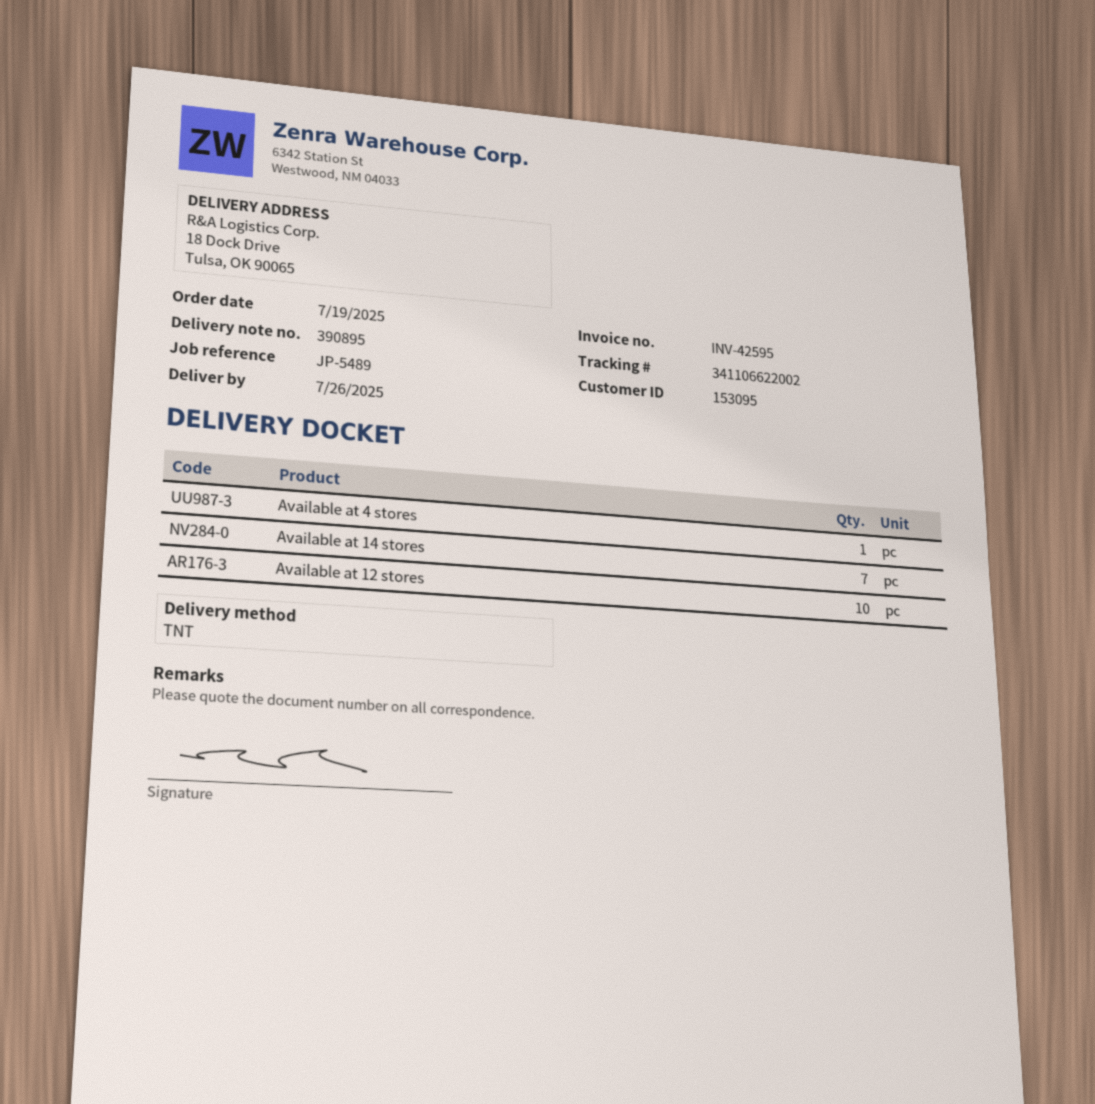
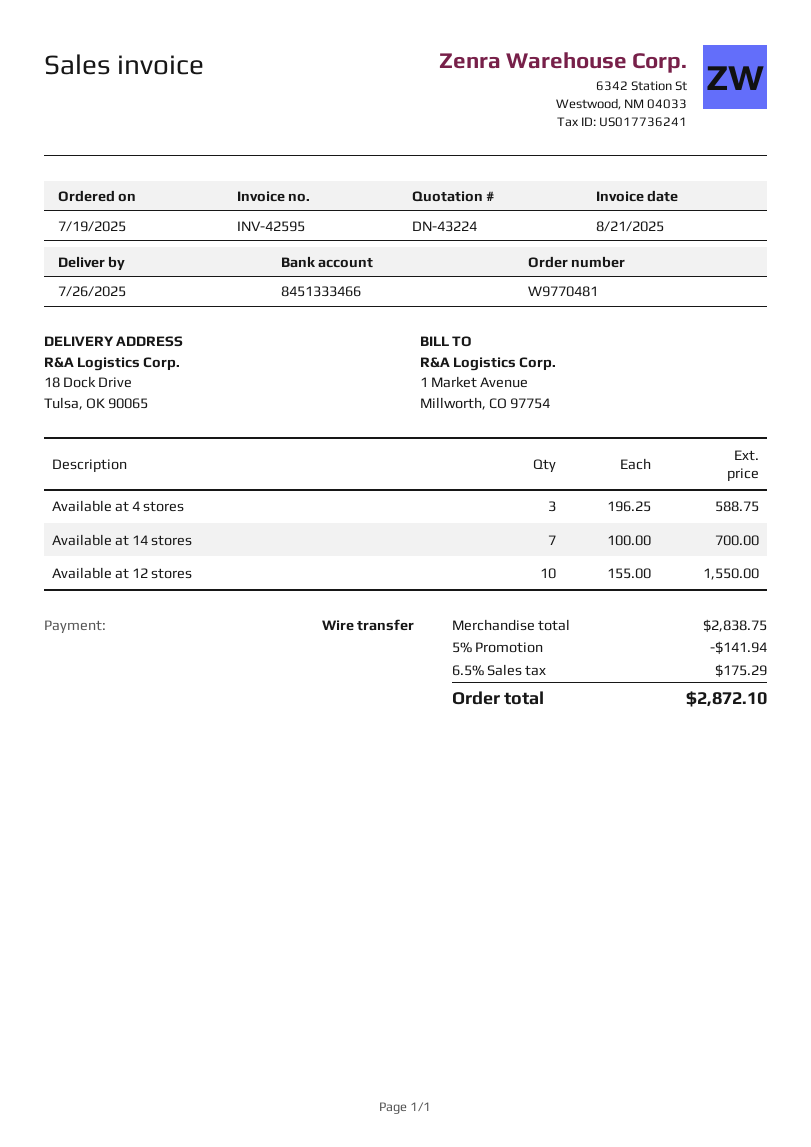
Available at 4 stores: 1 -> 3

